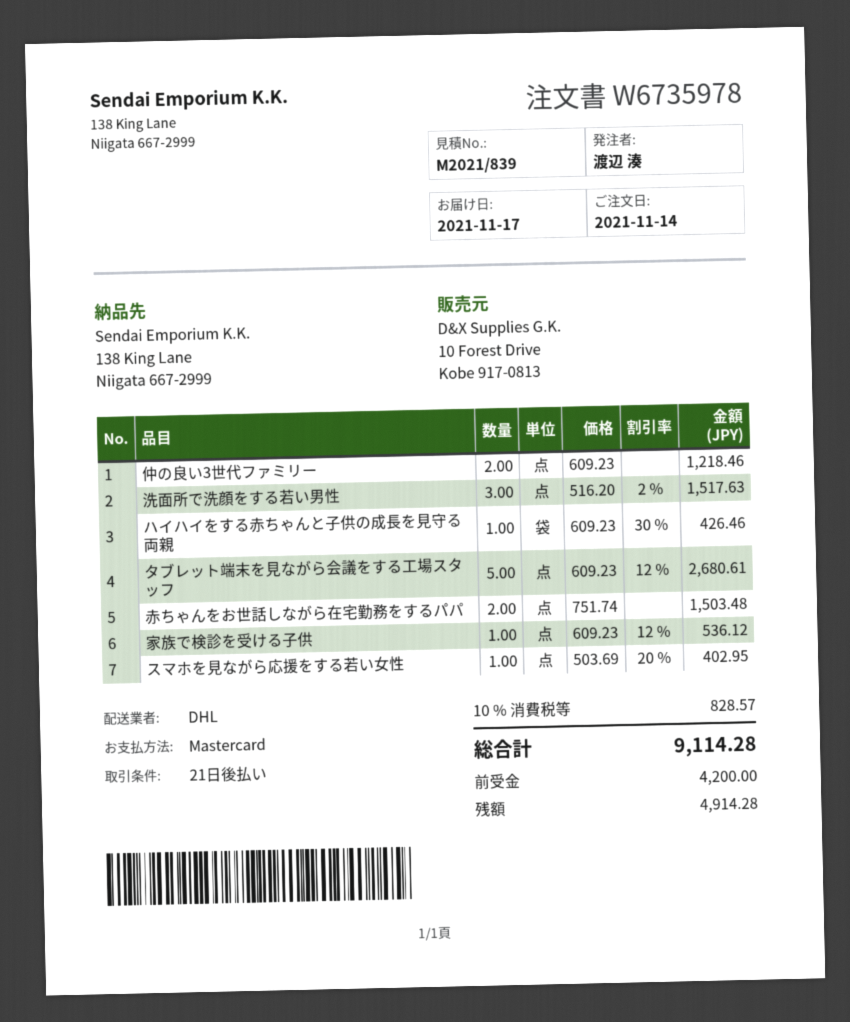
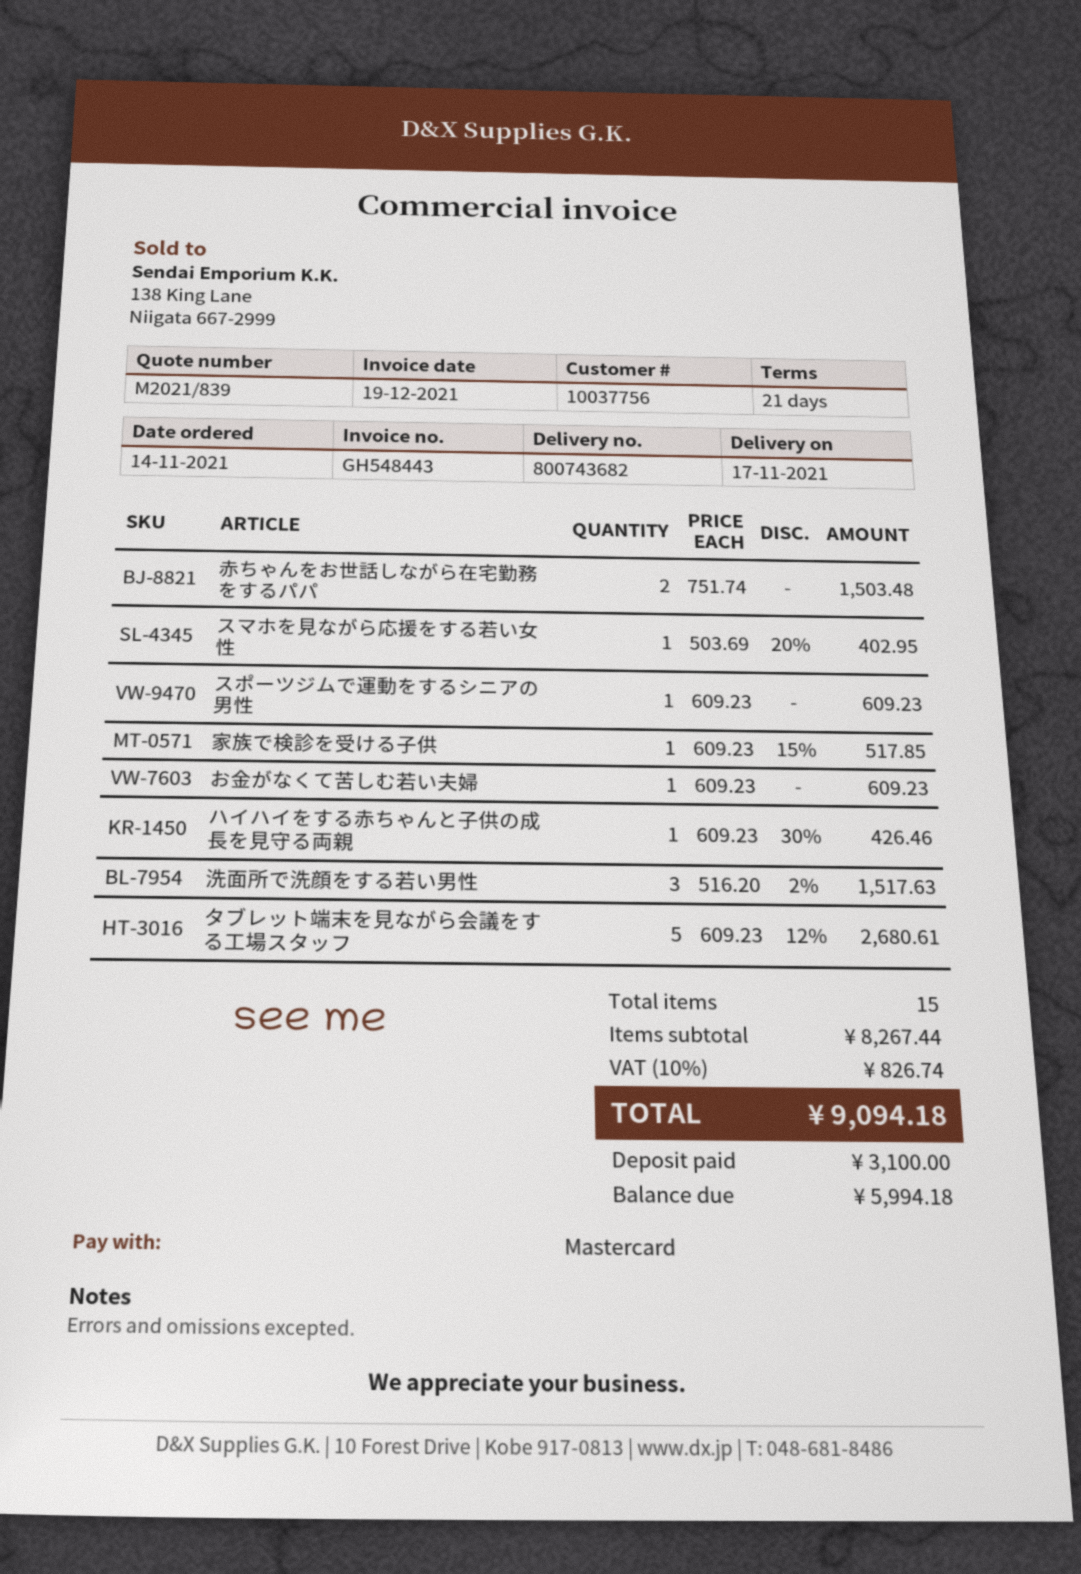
仲の良い3世代ファミリー: 2 x 609.23 = 1218.46 -> none
家族で検診を受ける子供: 1 x 609.23 - 12% = 536.12 -> 1 x 609.23 - 15% = 517.85
スポーツジムで運動をするシニアの男性: none -> 1 x 609.23 = 609.23
お金がなくて苦しむ若い夫婦: none -> 1 x 609.23 = 609.23
tax: 10% = 828.57 -> 10% = 826.74
total: 9114.28 -> 9094.18
deposit: 4200.00 -> 3100.00
balance: 4914.28 -> 5994.18

